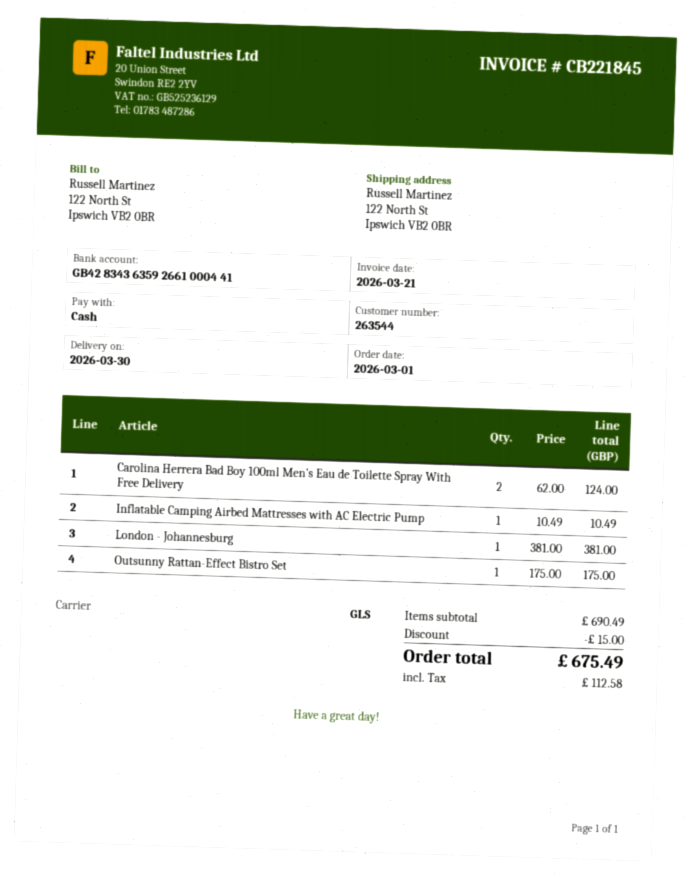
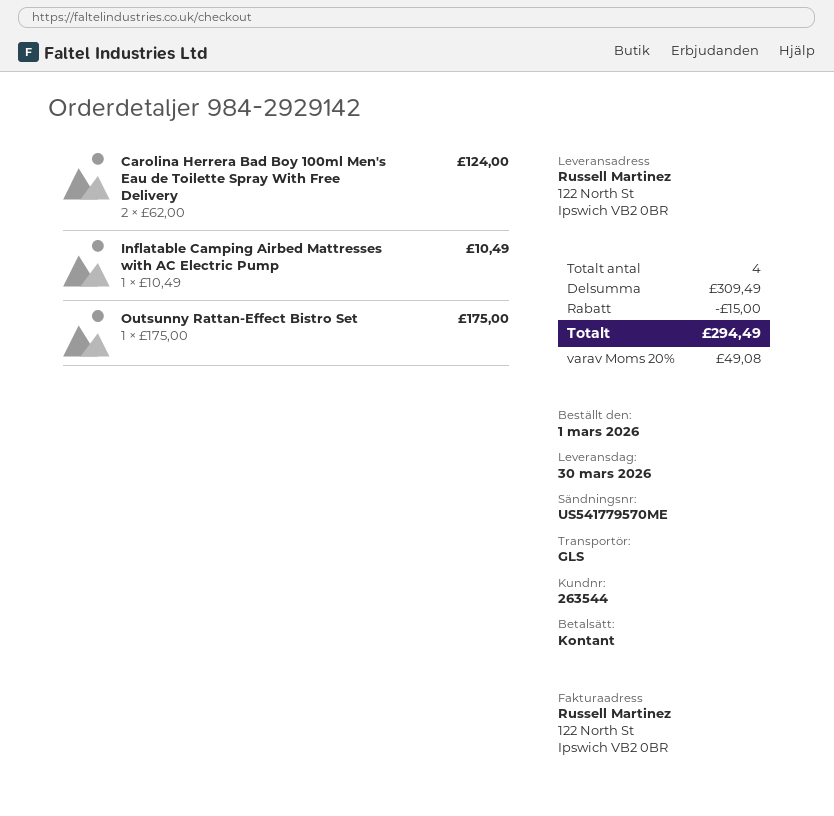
London - Johannesburg: 1 x 381.00 = 381.00 -> none
subtotal: 690.49 -> 309.49
tax: 112.58 -> 49.08
total: 675.49 -> 294.49

